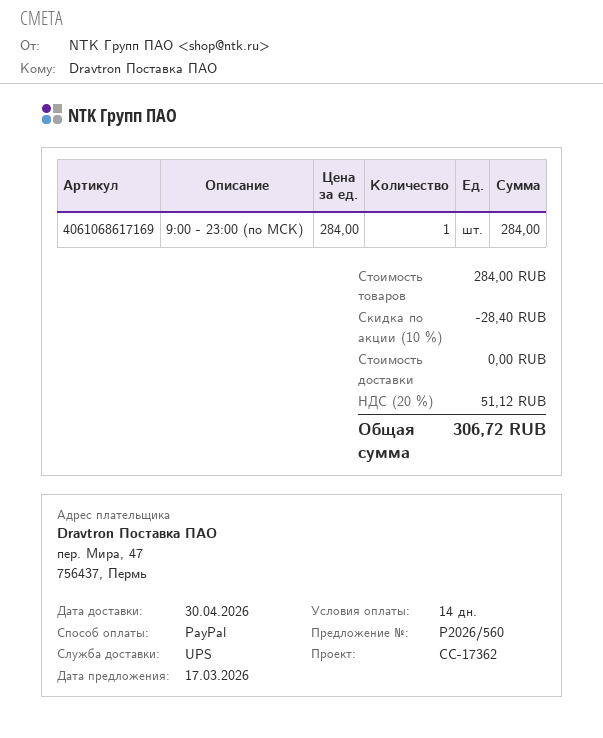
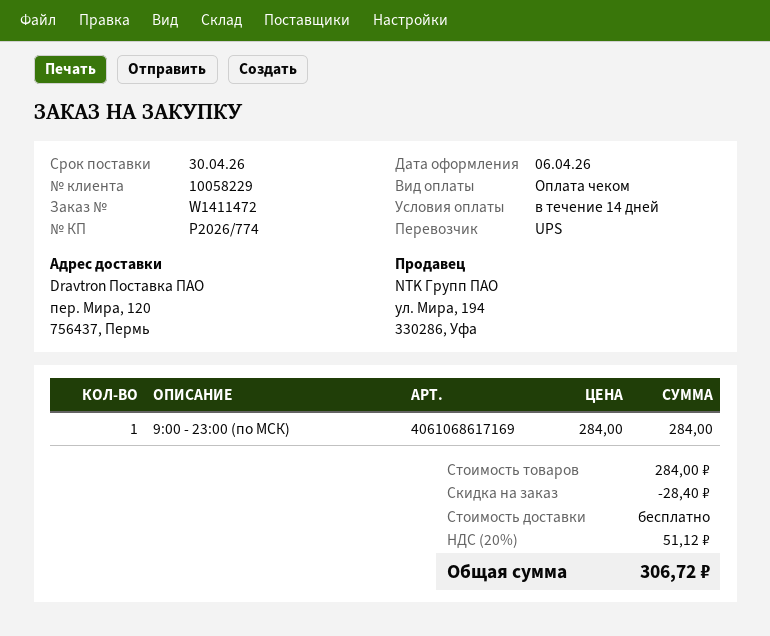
quote number: P2026/560 -> P2026/774
payment method: PayPal -> cheque

